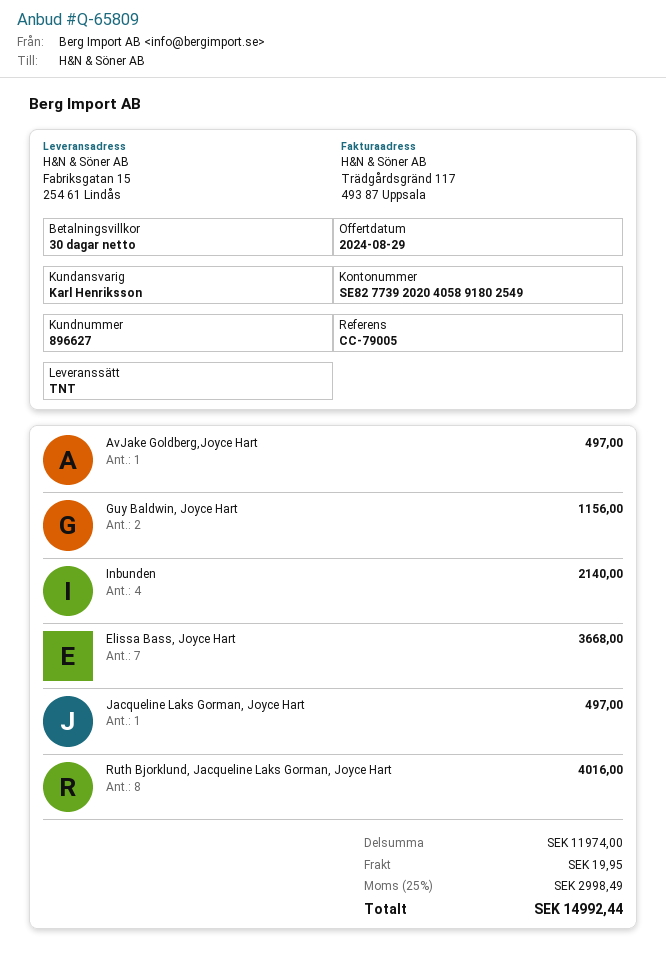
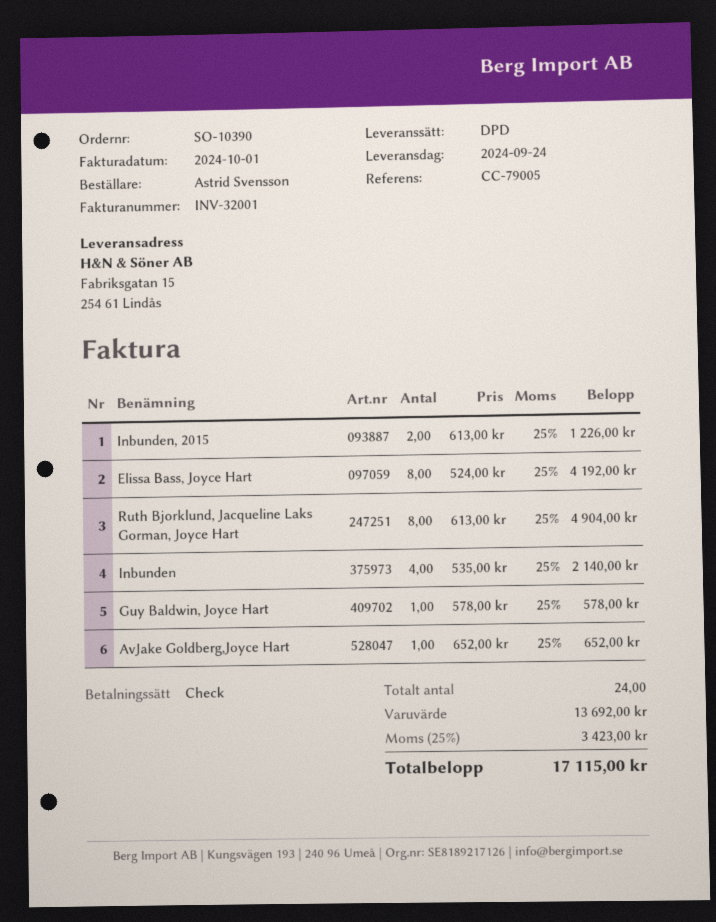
shipping method: TNT -> DPD
AvJake Goldberg,Joyce Hart: 1 for 497.00 -> 1 for 652.00
Guy Baldwin, Joyce Hart: 2 for 1156.00 -> 1 for 578.00
Elissa Bass, Joyce Hart: 7 for 3668.00 -> 8 for 4192.00
Jacqueline Laks Gorman, Joyce Hart: 1 for 497.00 -> none
Ruth Bjorklund, Jacqueline Laks Gorman, Joyce Hart: 8 for 4016.00 -> 8 for 4904.00
Inbunden, 2015: none -> 2 for 1226.00
subtotal: 11974.00 -> 13692.00
shipping: 19.95 -> none
tax: 25% = 2998.49 -> 25% = 3423.00
total: 14992.44 -> 17115.00

